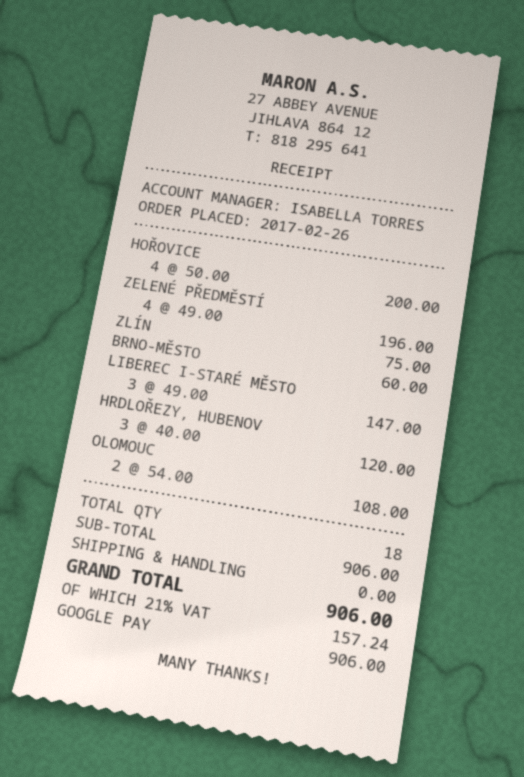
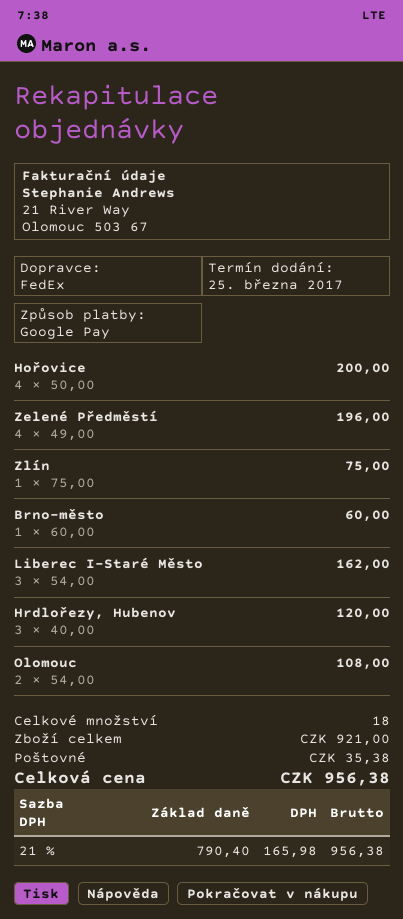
LIBEREC I-STARÉ MĚSTO: 3 x 49.00 = 147.00 -> 3 x 54.00 = 162.00
subtotal: 906.00 -> 921.00
shipping: 0.00 -> 35.38
tax: 21% = 157.24 -> 21% = 165.98
total: 906.00 -> 956.38

